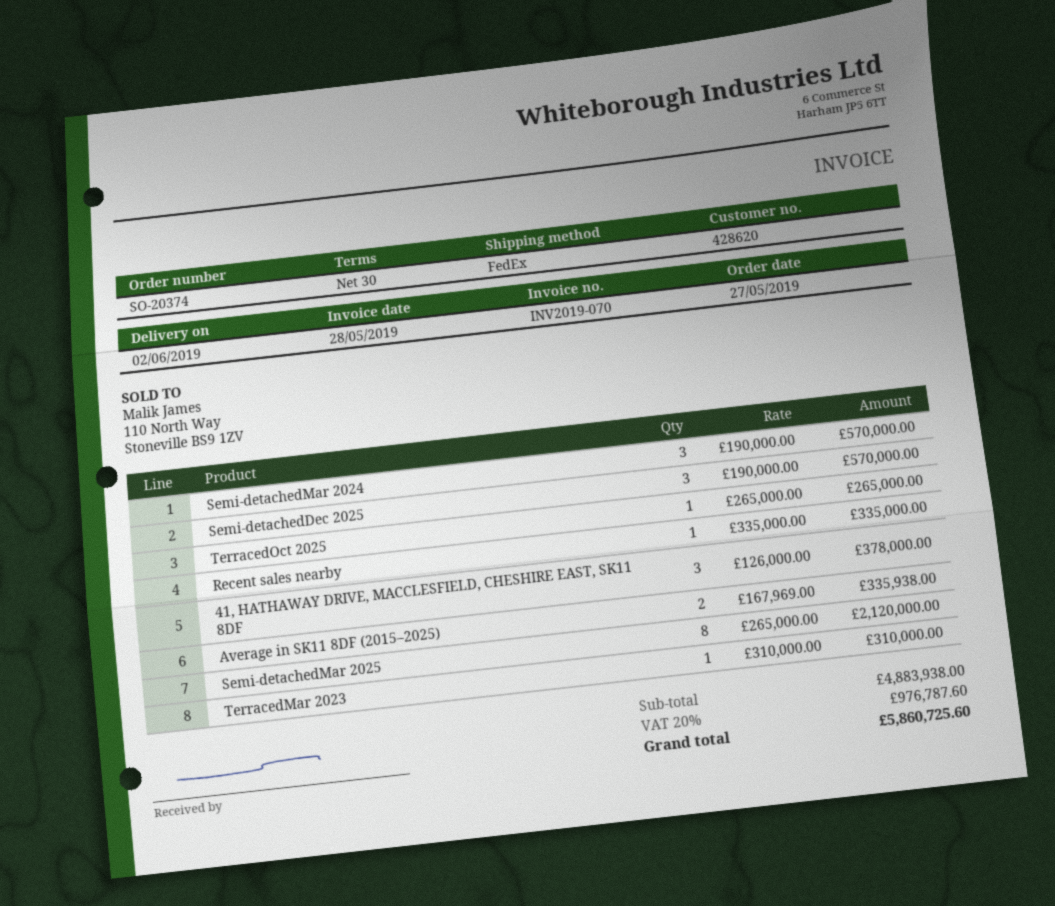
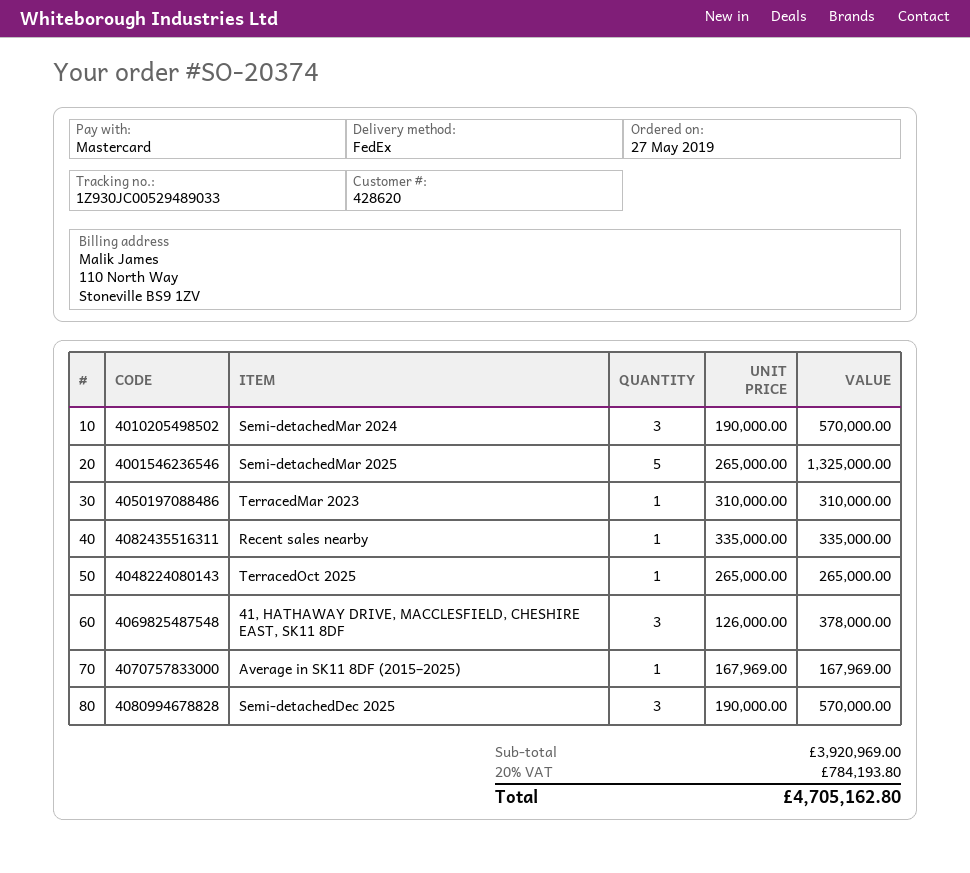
Average in SK11 8DF (2015–2025): 2 x 167969.00 = 335938.00 -> 1 x 167969.00 = 167969.00
Semi-detachedMar 2025: 8 x 265000.00 = 2120000.00 -> 5 x 265000.00 = 1325000.00
subtotal: 4883938.00 -> 3920969.00
tax: 20% = 976787.60 -> 20% = 784193.80
total: 5860725.60 -> 4705162.80

